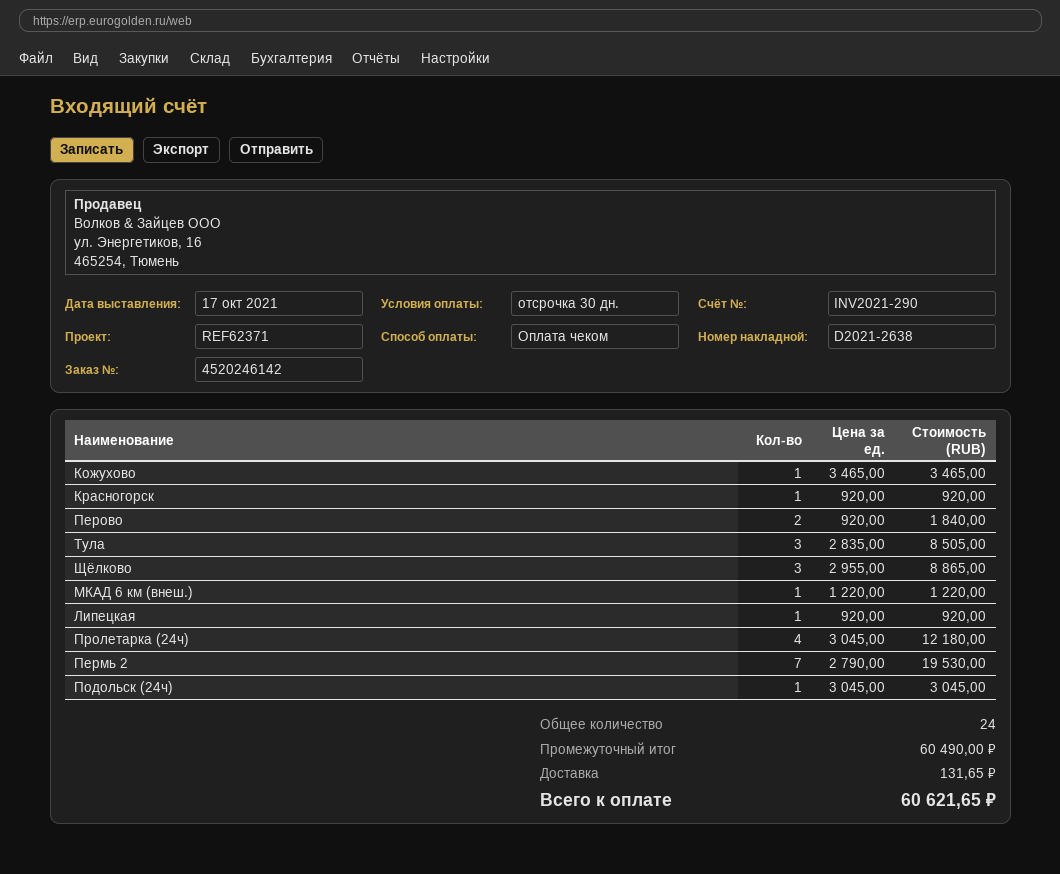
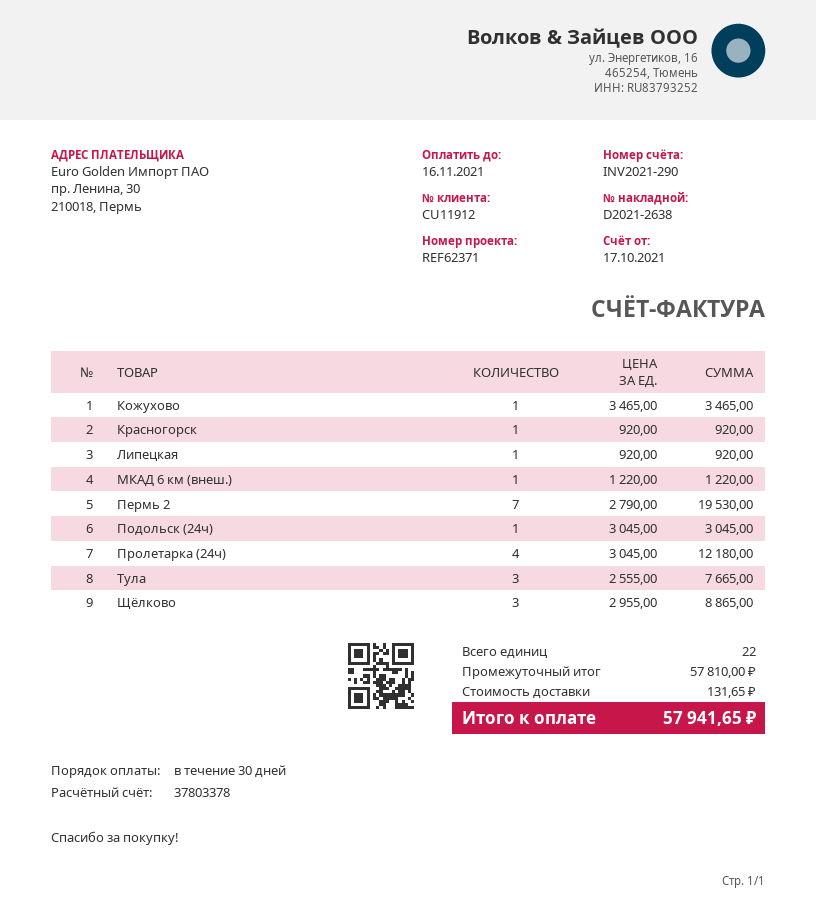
Перово: 2 x 920.00 = 1840.00 -> none
Тула: 3 x 2835.00 = 8505.00 -> 3 x 2555.00 = 7665.00
total quantity: 24 -> 22
subtotal: 60490.00 -> 57810.00
total: 60621.65 -> 57941.65

